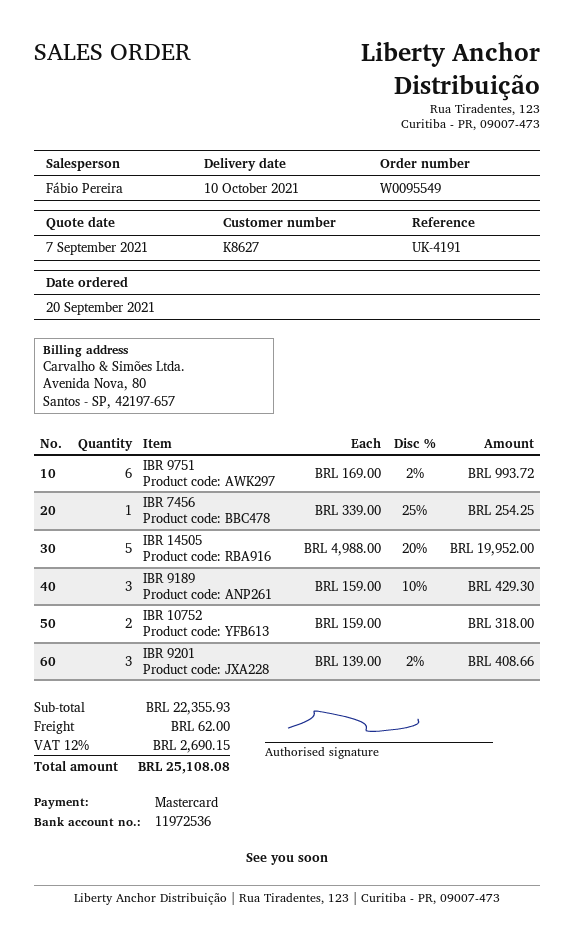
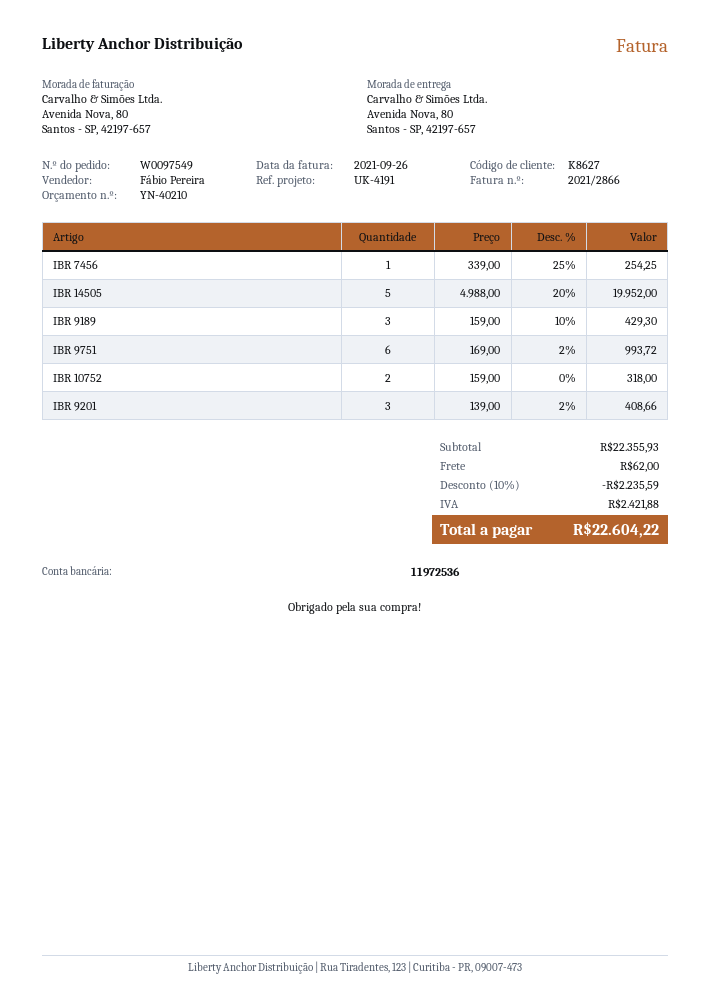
order number: W0095549 -> W0097549
discount: none -> 10% = 2235.59
tax: 2690.15 -> 2421.88
total: 25108.08 -> 22604.22

